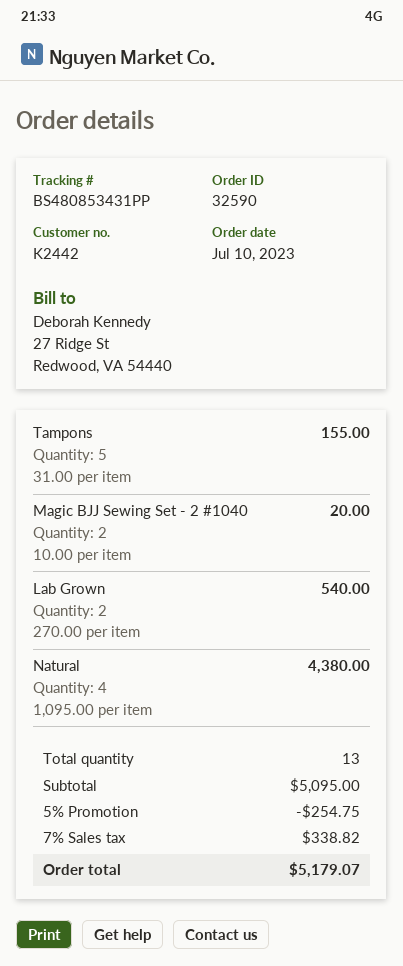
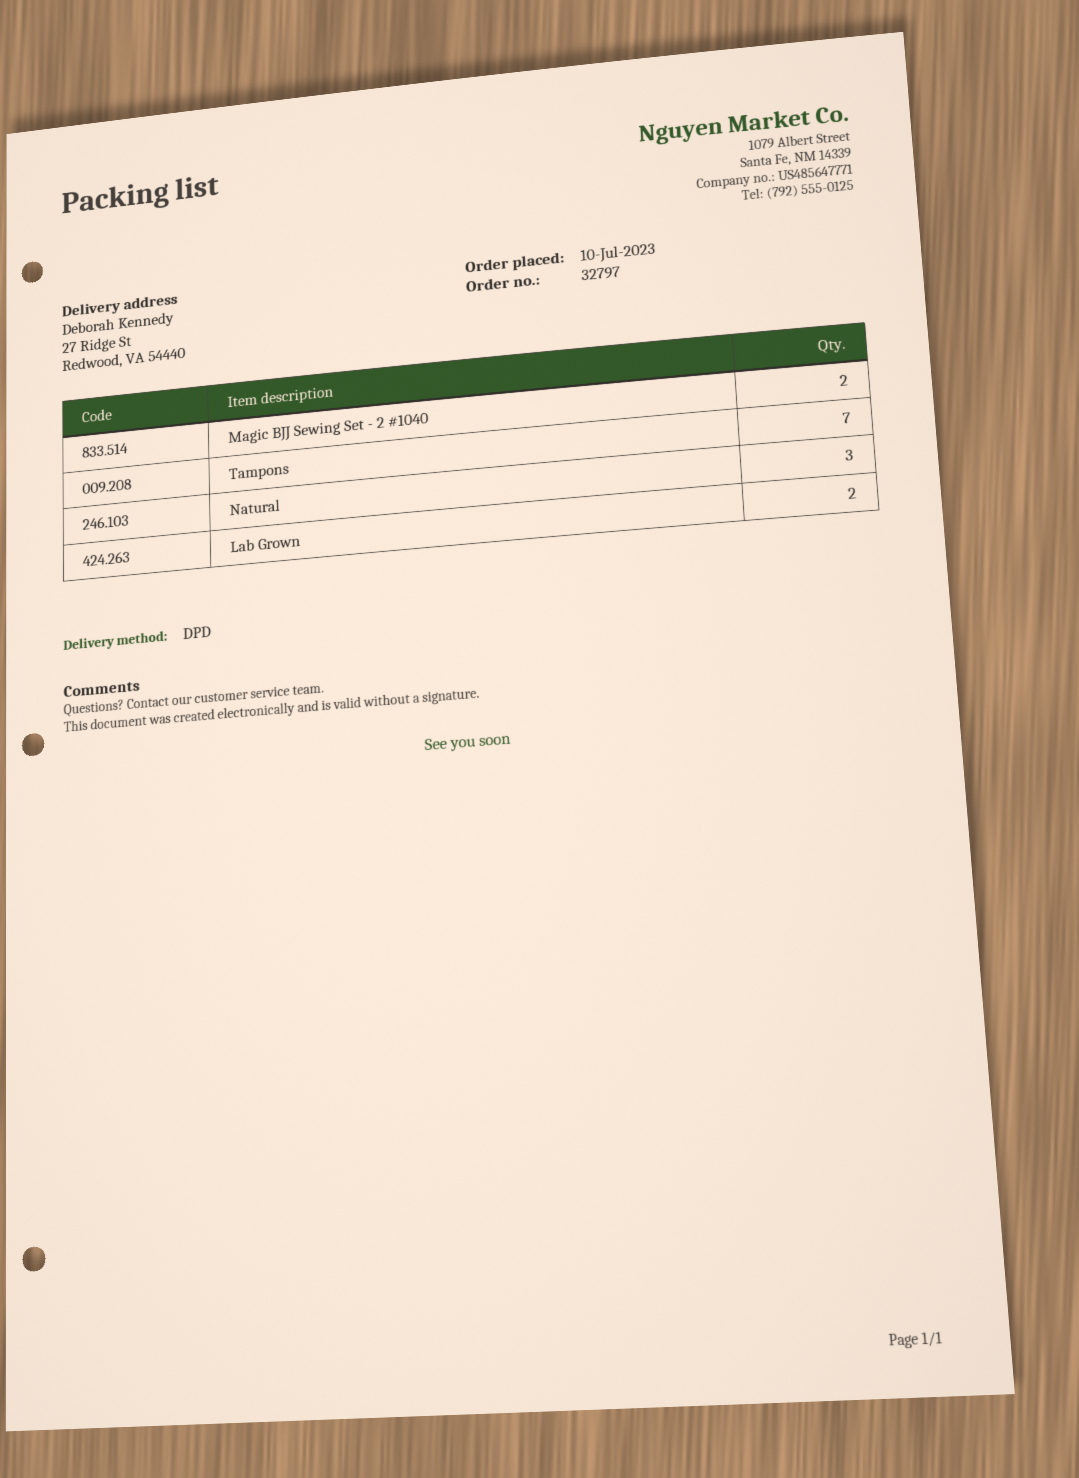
order number: 32590 -> 32797
Tampons: 5 -> 7
Natural: 4 -> 3

